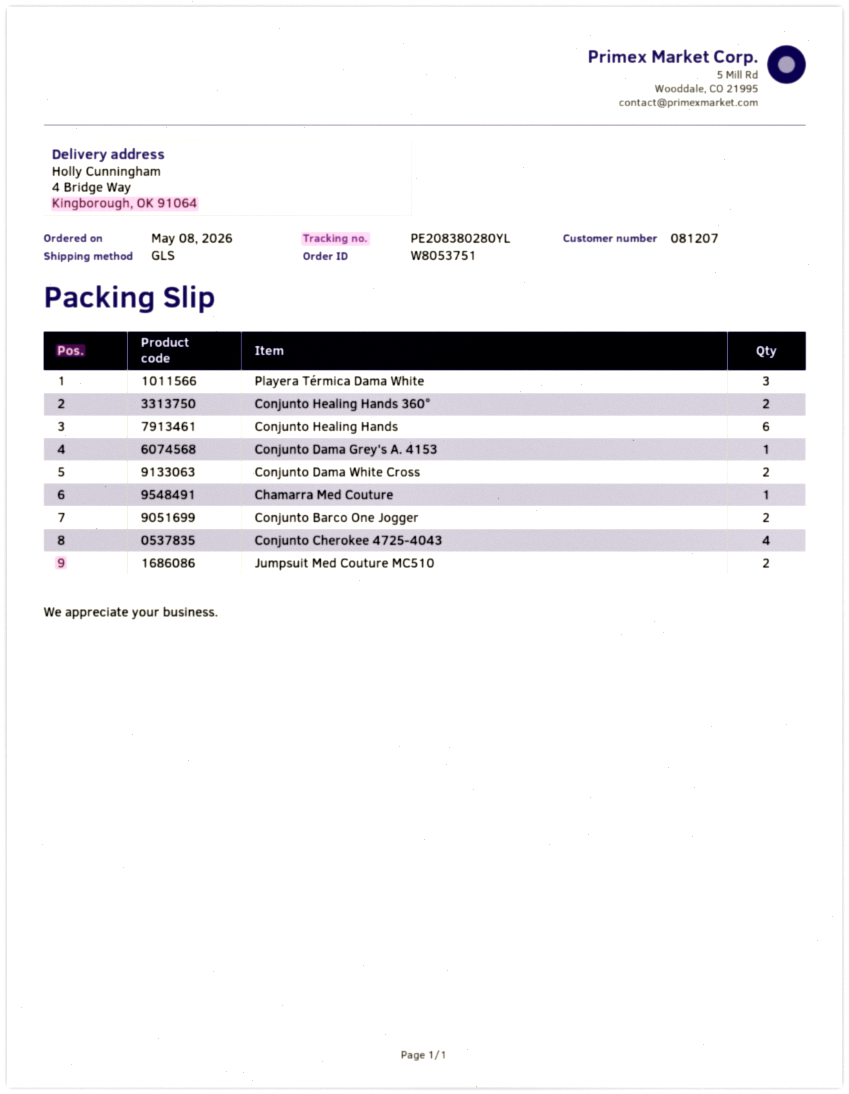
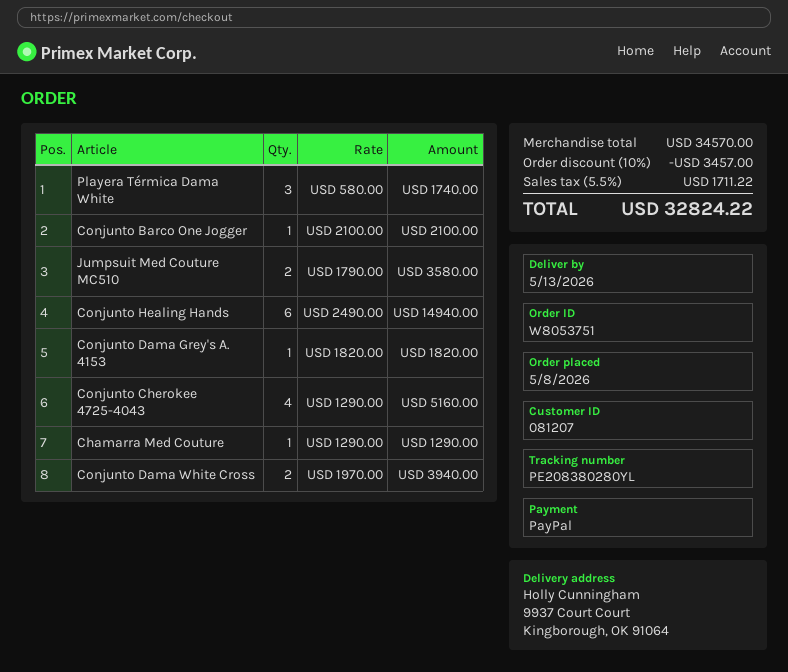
ship to: 4 Bridge Way, Kingborough, OK 91064 -> 9937 Court Court, Kingborough, OK 91064
Conjunto Healing Hands 360°: 2 -> none
Conjunto Barco One Jogger: 2 -> 1

